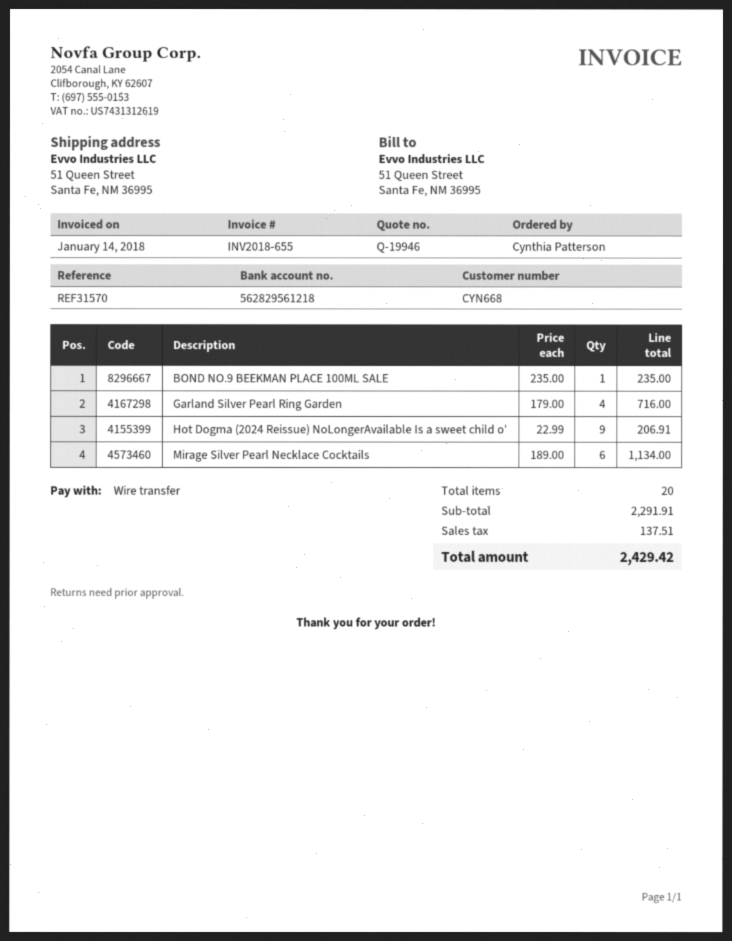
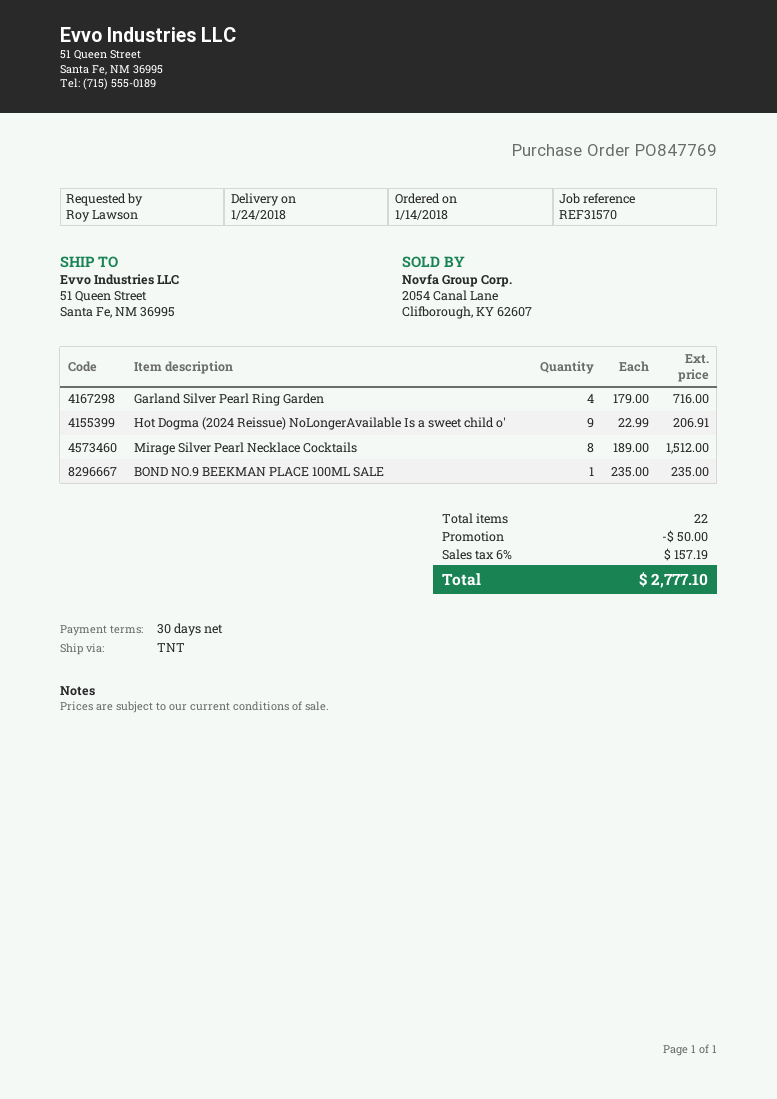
ordered by: Cynthia Patterson -> Roy Lawson
Mirage Silver Pearl Necklace Cocktails: 6 x 189.00 = 1134.00 -> 8 x 189.00 = 1512.00
total quantity: 20 -> 22
discount: none -> 50.00
tax: 137.51 -> 157.19
total: 2429.42 -> 2777.10

